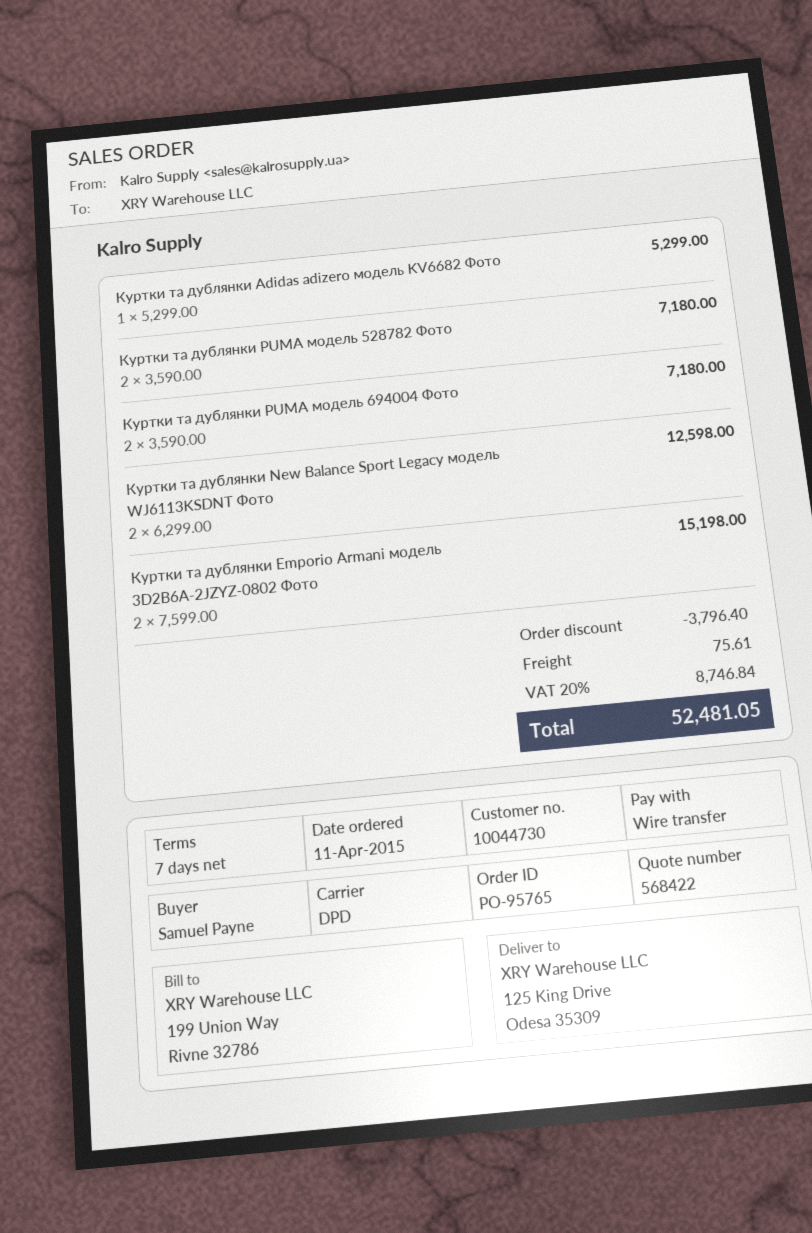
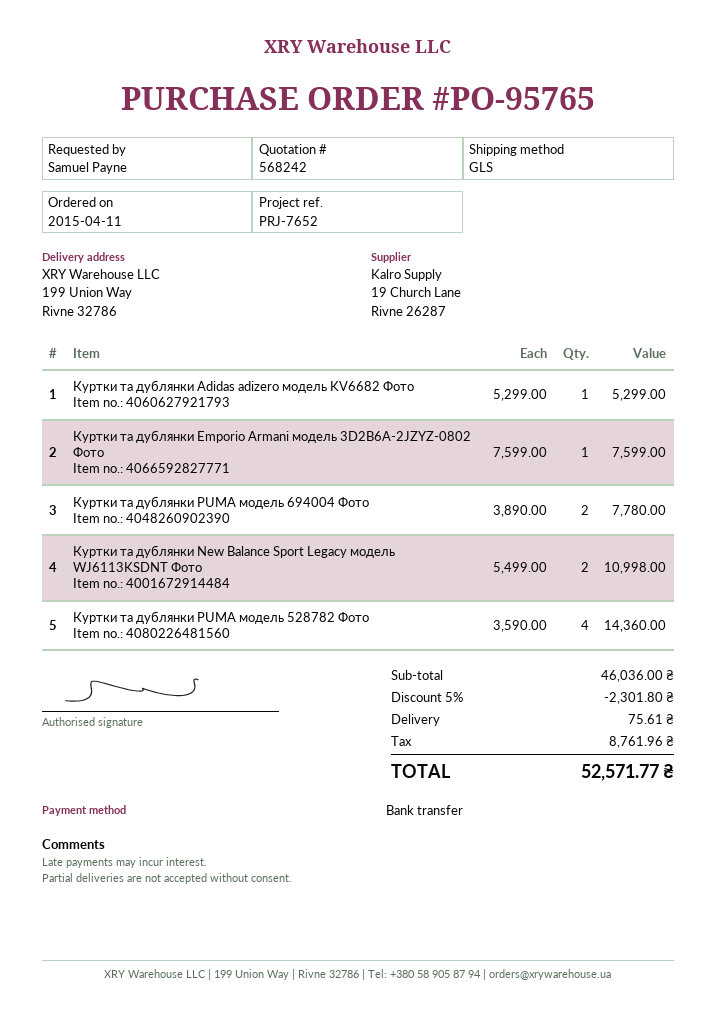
quote number: 568422 -> 568242
shipping method: DPD -> GLS
ship to: 125 King Drive, Odesa 35309 -> 199 Union Way, Rivne 32786
Куртки та дублянки PUMA модель 528782 Фото: 2 x 3590.00 = 7180.00 -> 4 x 3590.00 = 14360.00
Куртки та дублянки PUMA модель 694004 Фото: 2 x 3590.00 = 7180.00 -> 2 x 3890.00 = 7780.00
Куртки та дублянки New Balance Sport Legacy модель WJ6113KSDNT Фото: 2 x 6299.00 = 12598.00 -> 2 x 5499.00 = 10998.00
Куртки та дублянки Emporio Armani модель 3D2B6A-2JZYZ-0802 Фото: 2 x 7599.00 = 15198.00 -> 1 x 7599.00 = 7599.00
discount: 3796.40 -> 2301.80
tax: 8746.84 -> 8761.96
total: 52481.05 -> 52571.77

